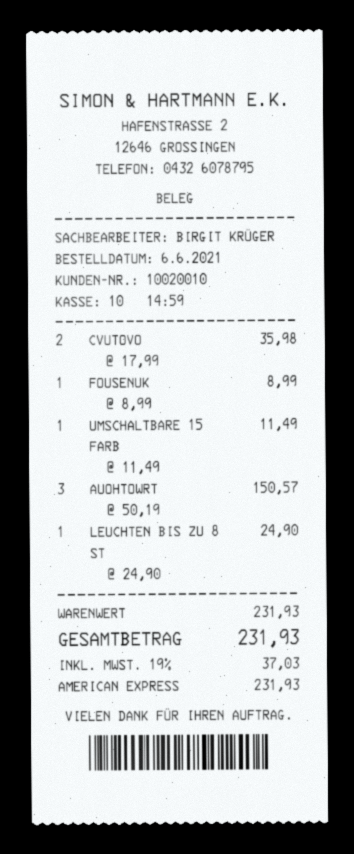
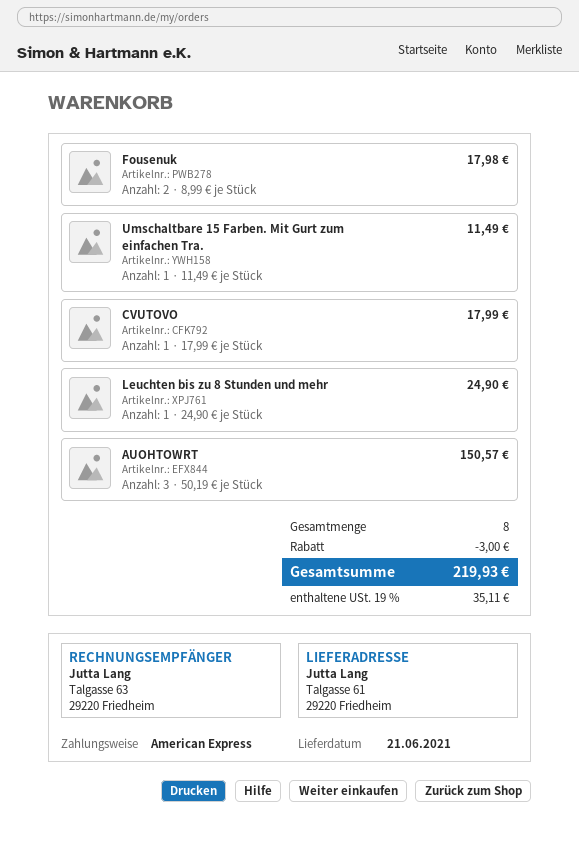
CVUTOVO: 2 x 17.99 = 35.98 -> 1 x 17.99 = 17.99
FOUSENUK: 1 x 8.99 = 8.99 -> 2 x 8.99 = 17.98
discount: none -> 3.00
tax: 19% = 37.03 -> 19% = 35.11
total: 231.93 -> 219.93

